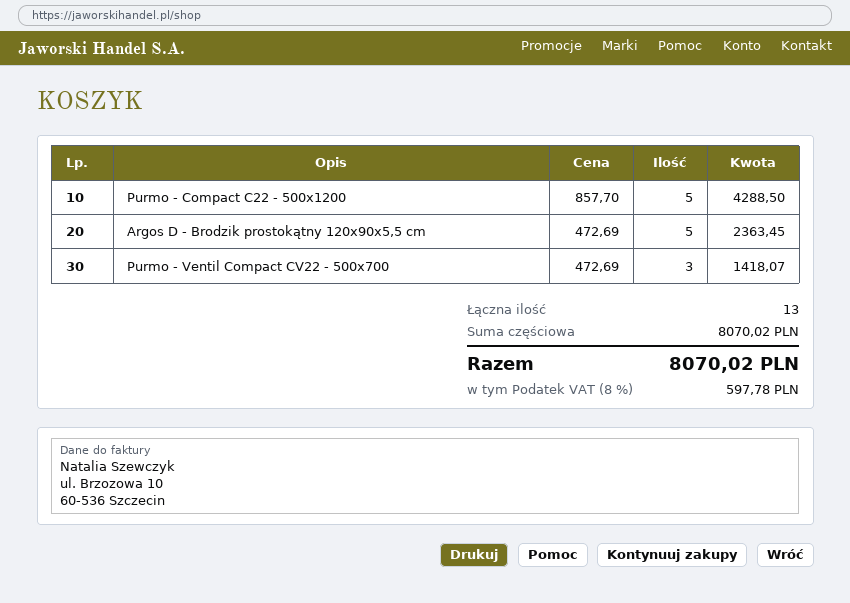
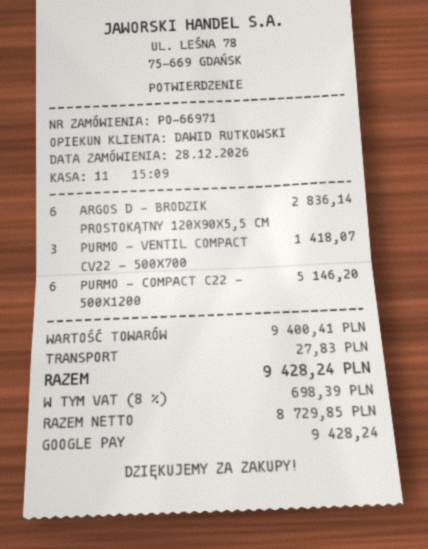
Purmo - Compact C22 - 500x1200: 5 for 4288.50 -> 6 for 5146.20
Argos D - Brodzik prostokątny 120x90x5,5 cm: 5 for 2363.45 -> 6 for 2836.14
subtotal: 8070.02 -> 9400.41
shipping: none -> 27.83
tax: 8% = 597.78 -> 8% = 698.39
total: 8070.02 -> 9428.24

